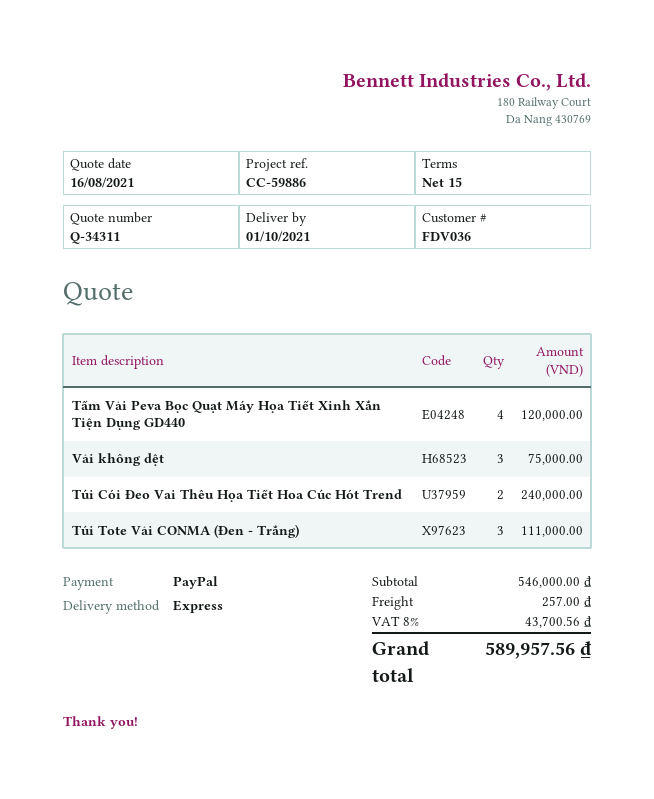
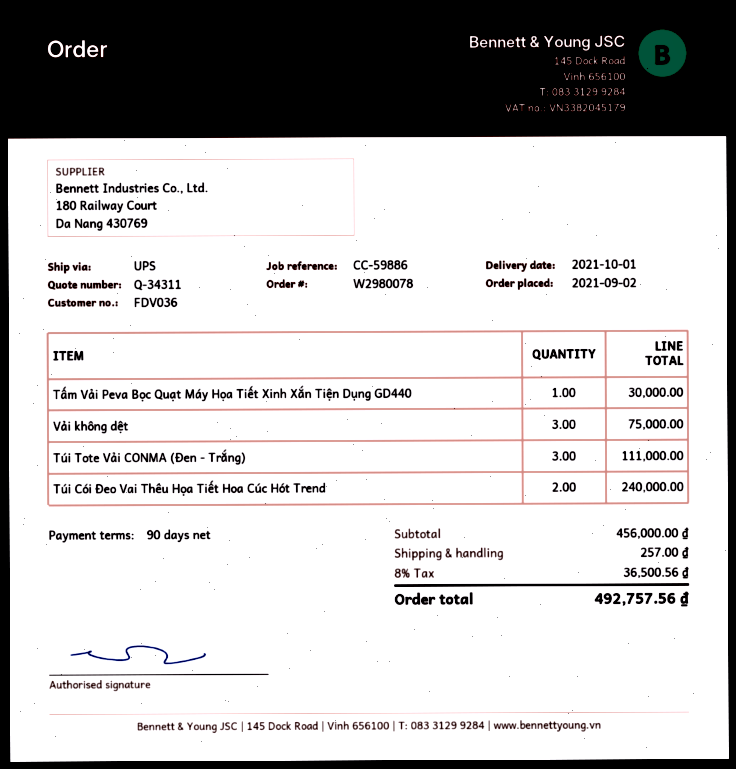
payment terms: 15 days -> 90 days
shipping method: express -> UPS
Tấm Vải Peva Bọc Quạt Máy Họa Tiết Xinh Xắn Tiện Dụng GD440: 4 for 120000.00 -> 1 for 30000.00
subtotal: 546000.00 -> 456000.00
tax: 8% = 43700.56 -> 8% = 36500.56
total: 589957.56 -> 492757.56

